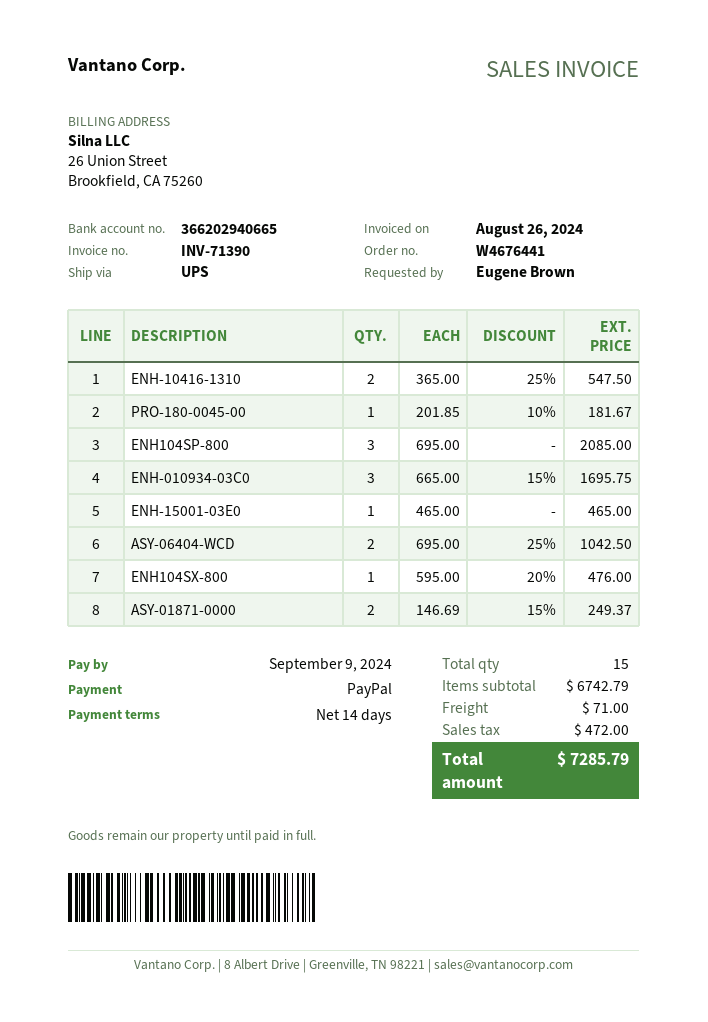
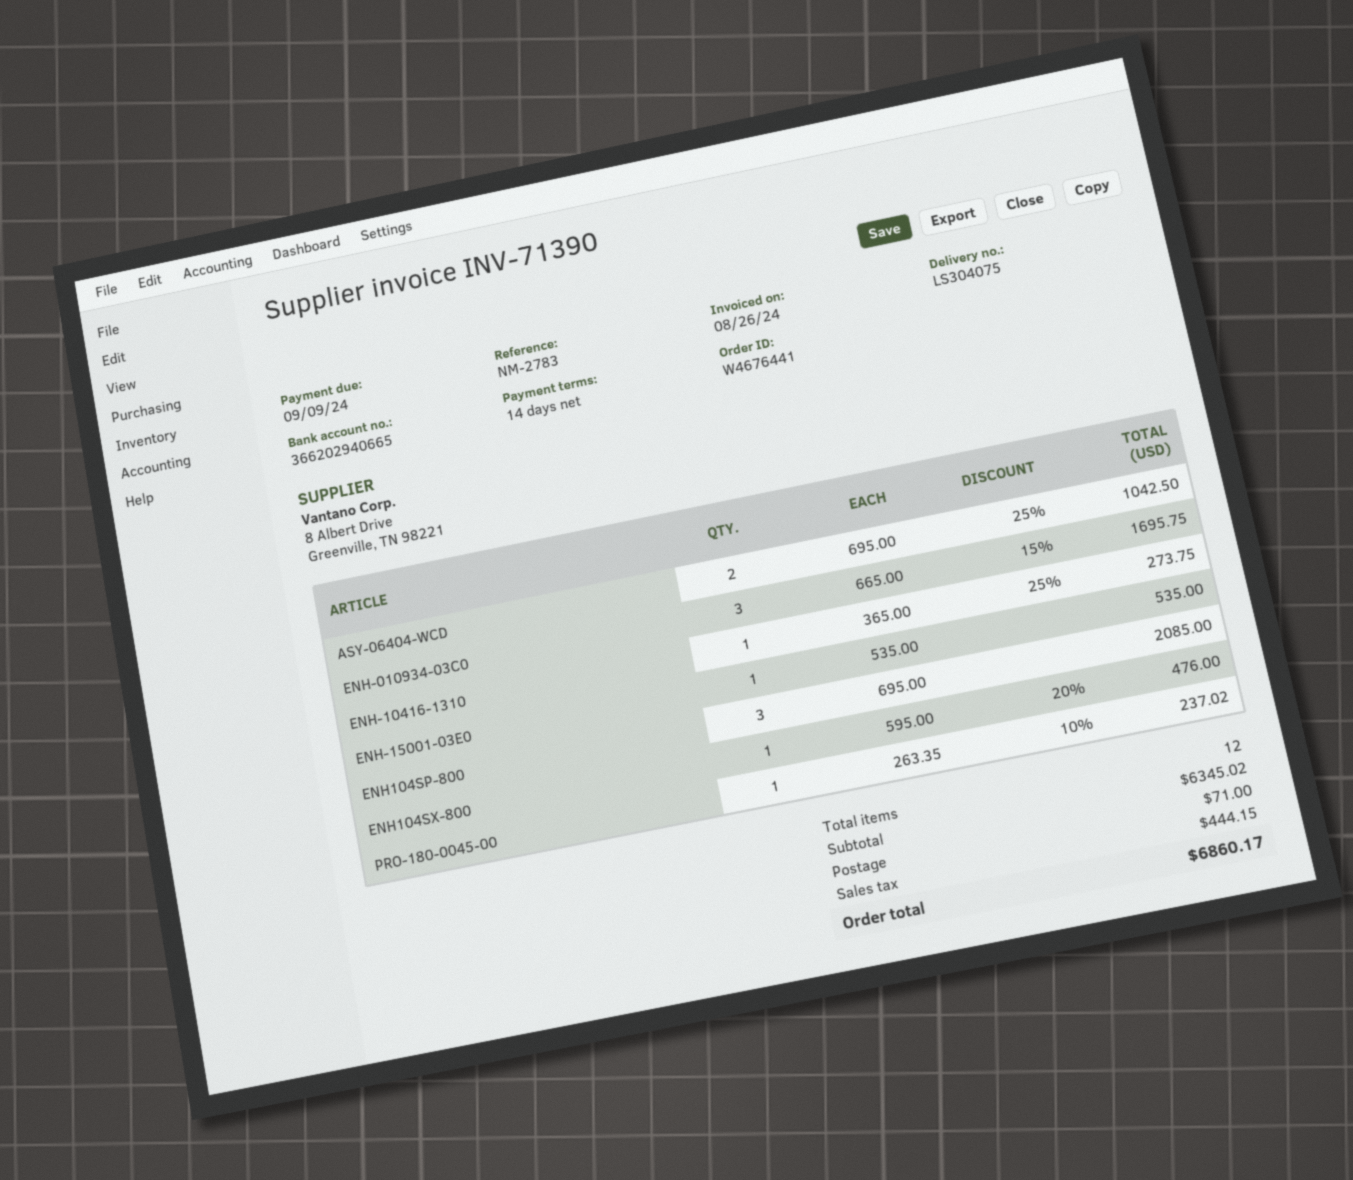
ENH-10416-1310: 2 x 365.00 - 25% = 547.50 -> 1 x 365.00 - 25% = 273.75
PRO-180-0045-00: 1 x 201.85 - 10% = 181.67 -> 1 x 263.35 - 10% = 237.02
ENH-15001-03E0: 1 x 465.00 = 465.00 -> 1 x 535.00 = 535.00
ASY-01871-0000: 2 x 146.69 - 15% = 249.37 -> none
total quantity: 15 -> 12
subtotal: 6742.79 -> 6345.02
tax: 472.00 -> 444.15
total: 7285.79 -> 6860.17

